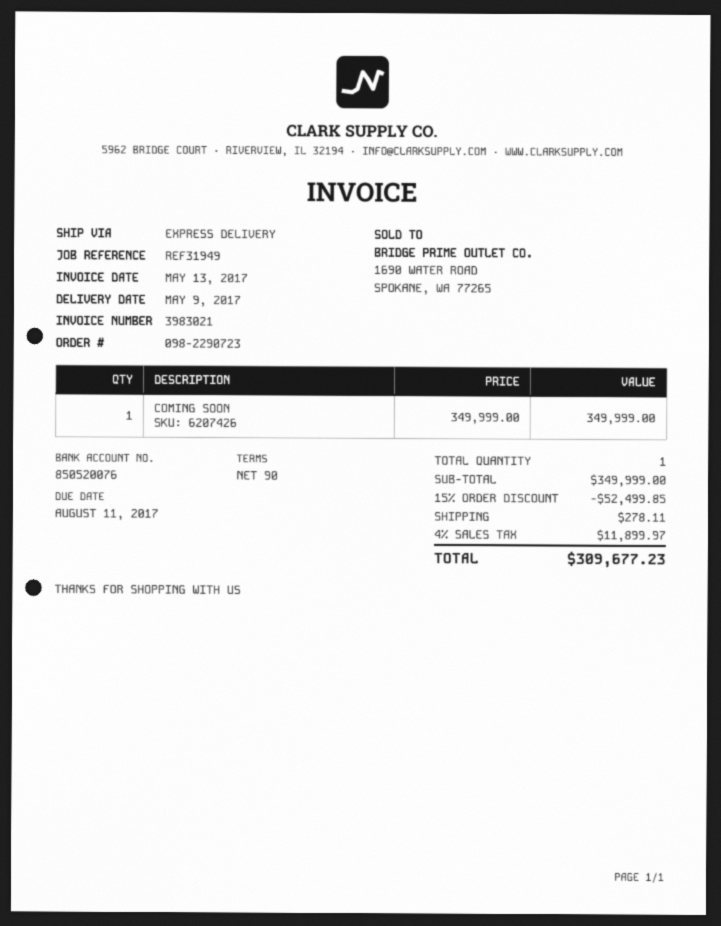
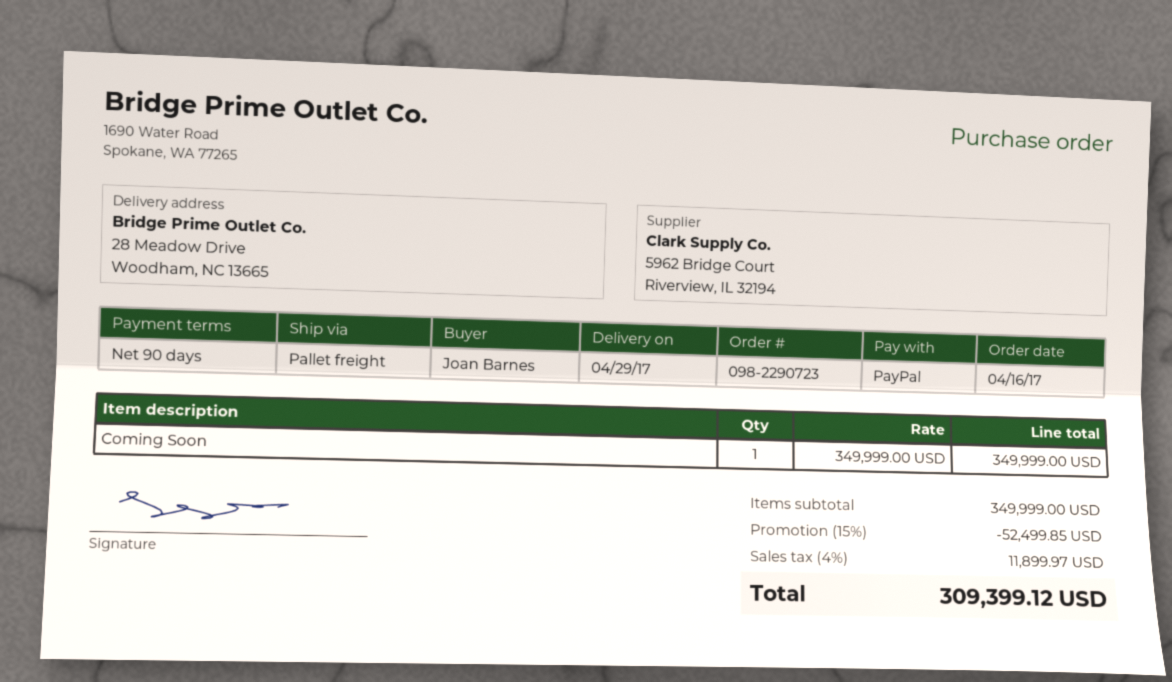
delivery date: 2017-05-09 -> 2017-04-29
shipping method: express -> pallet freight
shipping: 278.11 -> none
total: 309677.23 -> 309399.12

